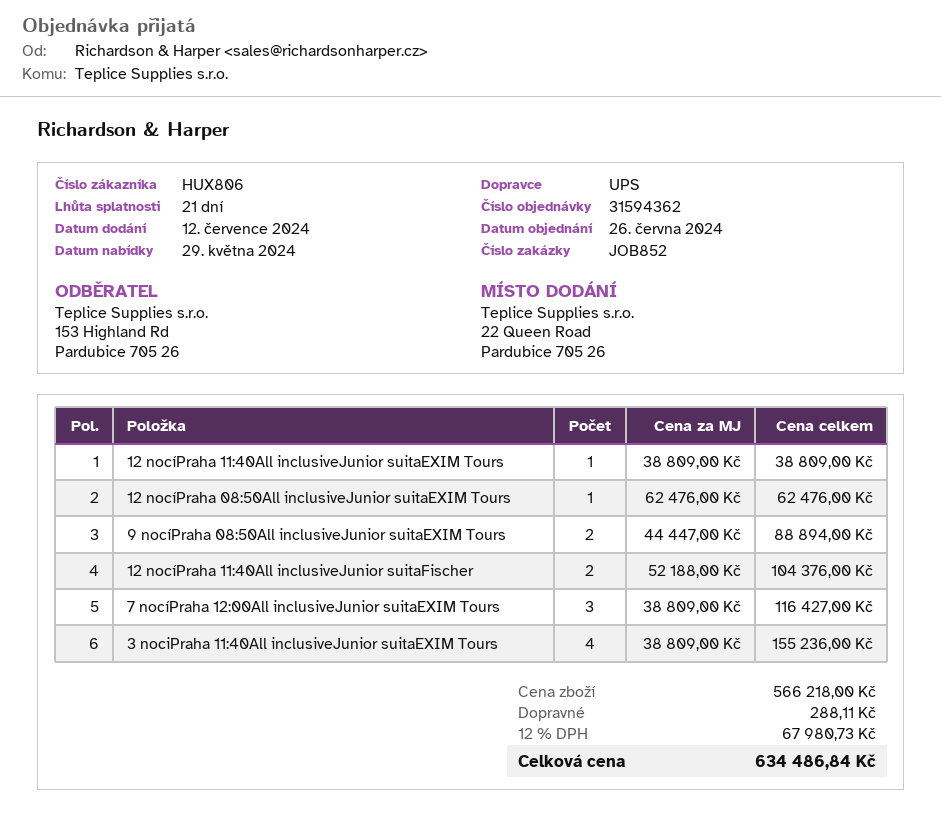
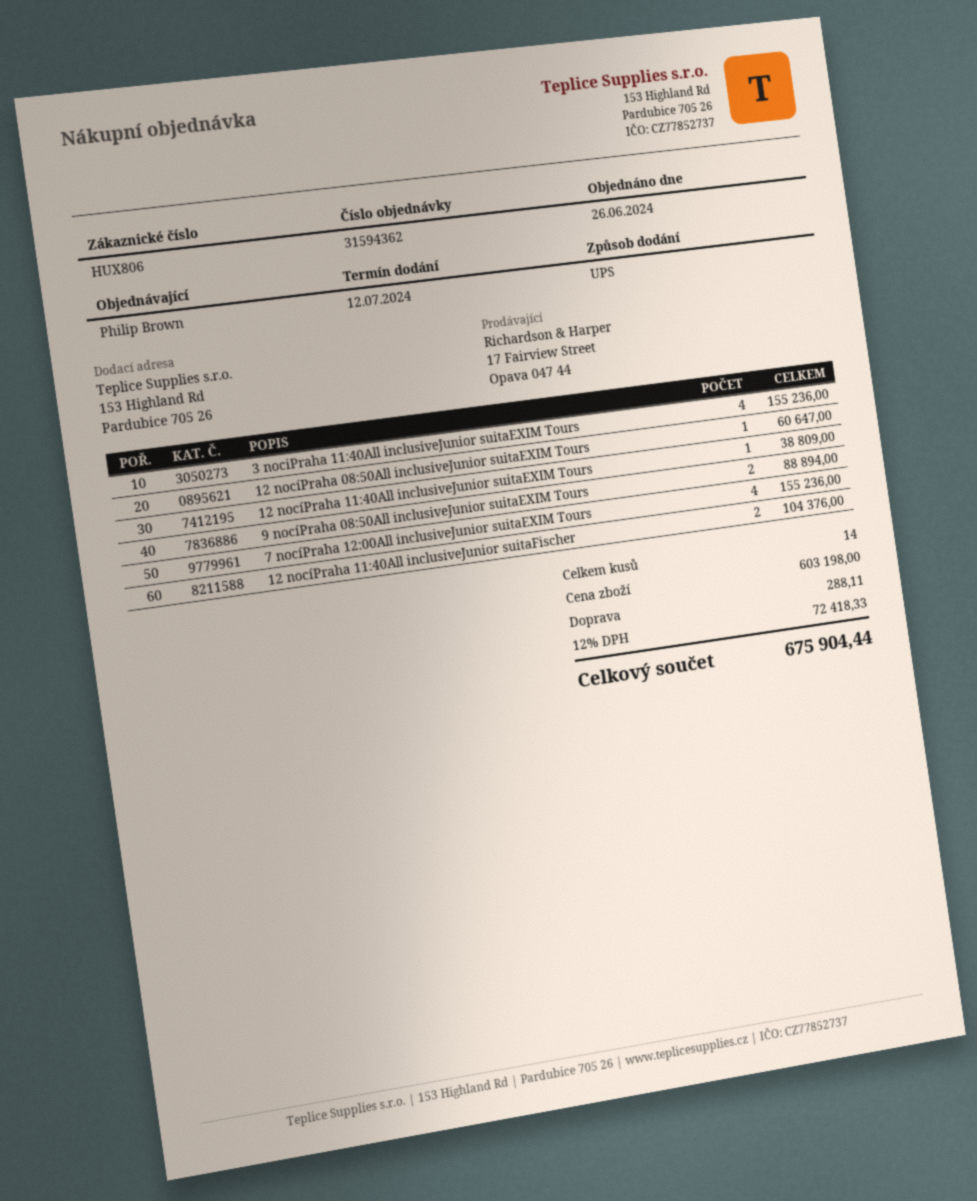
ship to: 22 Queen Road, Pardubice 705 26 -> 153 Highland Rd, Pardubice 705 26
12 nocíPraha 08:50All inclusiveJunior suitaEXIM Tours: 1 for 62476.00 -> 1 for 60647.00
7 nocíPraha 12:00All inclusiveJunior suitaEXIM Tours: 3 for 116427.00 -> 4 for 155236.00
subtotal: 566218.00 -> 603198.00
tax: 12% = 67980.73 -> 12% = 72418.33
total: 634486.84 -> 675904.44

